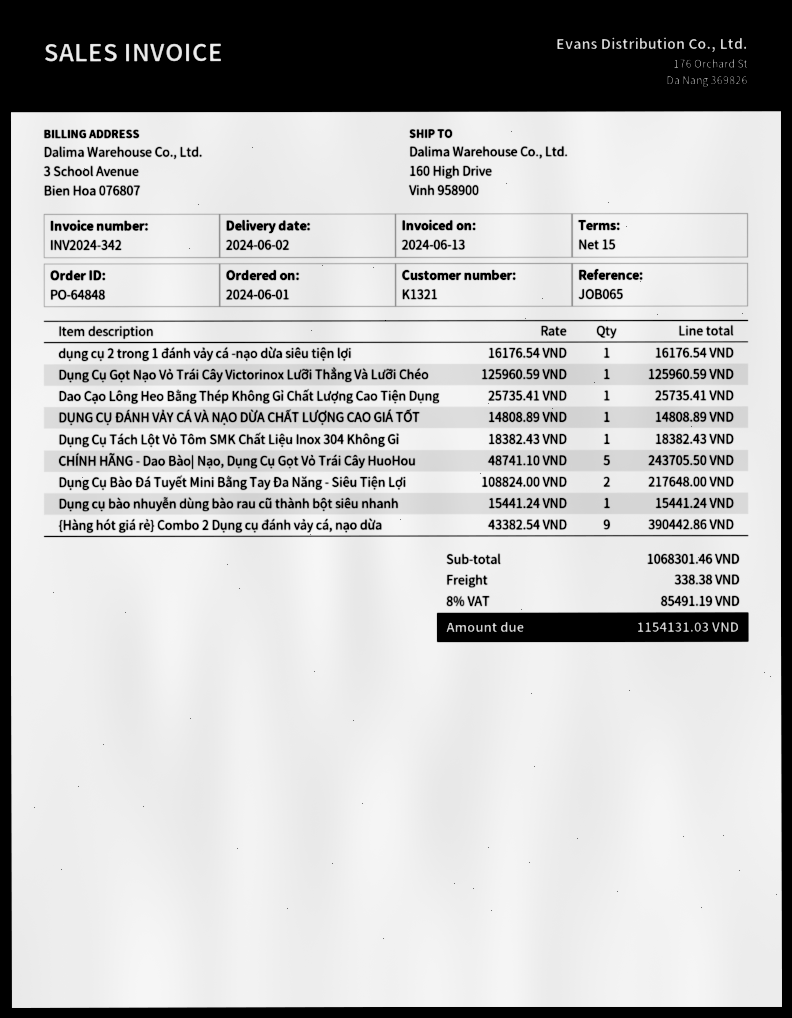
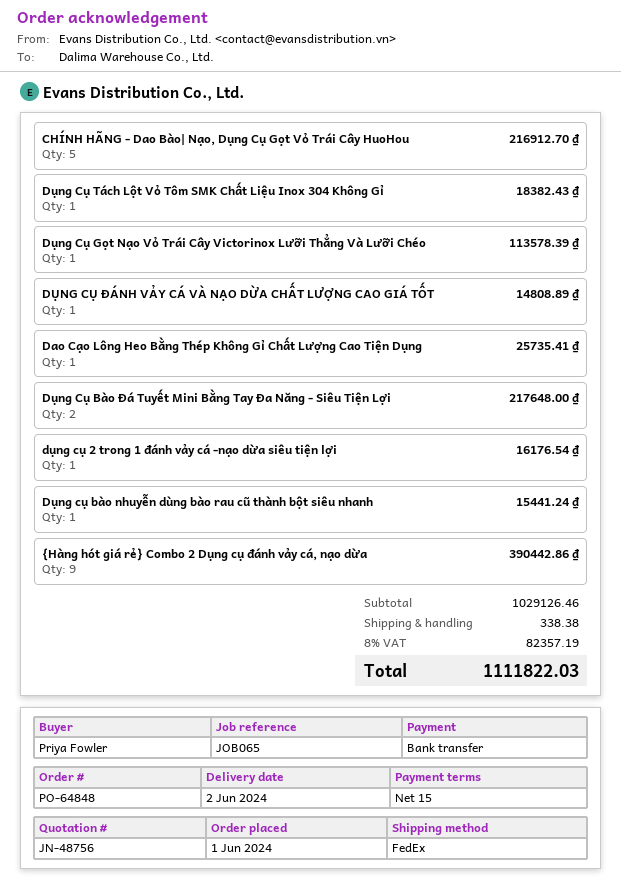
Dụng Cụ Gọt Nạo Vỏ Trái Cây Victorinox Lưỡi Thẳng Và Lưỡi Chéo: 1 for 125960.59 -> 1 for 113578.39
CHÍNH HÃNG - Dao Bào| Nạo, Dụng Cụ Gọt Vỏ Trái Cây HuoHou: 5 for 243705.50 -> 5 for 216912.70
subtotal: 1068301.46 -> 1029126.46
tax: 8% = 85491.19 -> 8% = 82357.19
total: 1154131.03 -> 1111822.03

